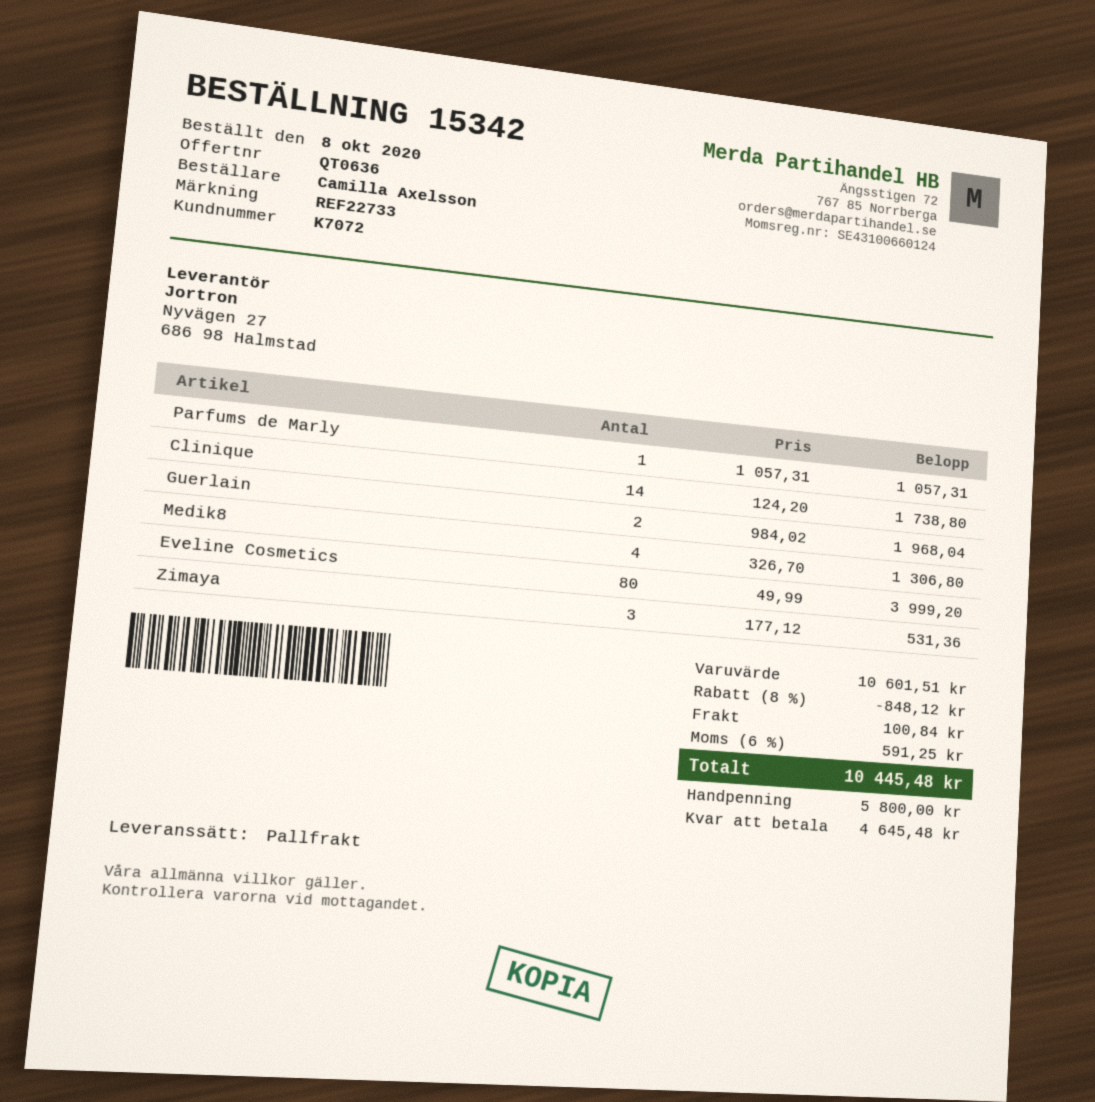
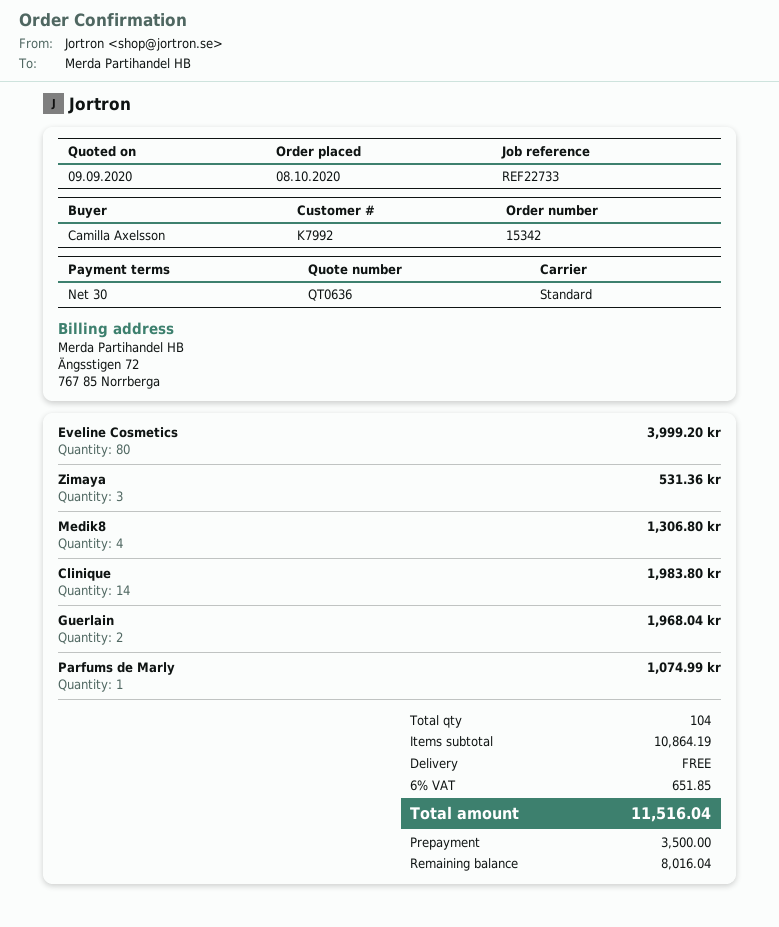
customer number: K7072 -> K7992
shipping method: pallet freight -> standard
Parfums de Marly: 1 for 1057.31 -> 1 for 1074.99
Clinique: 14 for 1738.80 -> 14 for 1983.80
subtotal: 10601.51 -> 10864.19
discount: 8% = 848.12 -> none
shipping: 100.84 -> 0.00
tax: 6% = 591.25 -> 6% = 651.85
total: 10445.48 -> 11516.04
deposit: 5800.00 -> 3500.00
balance: 4645.48 -> 8016.04

